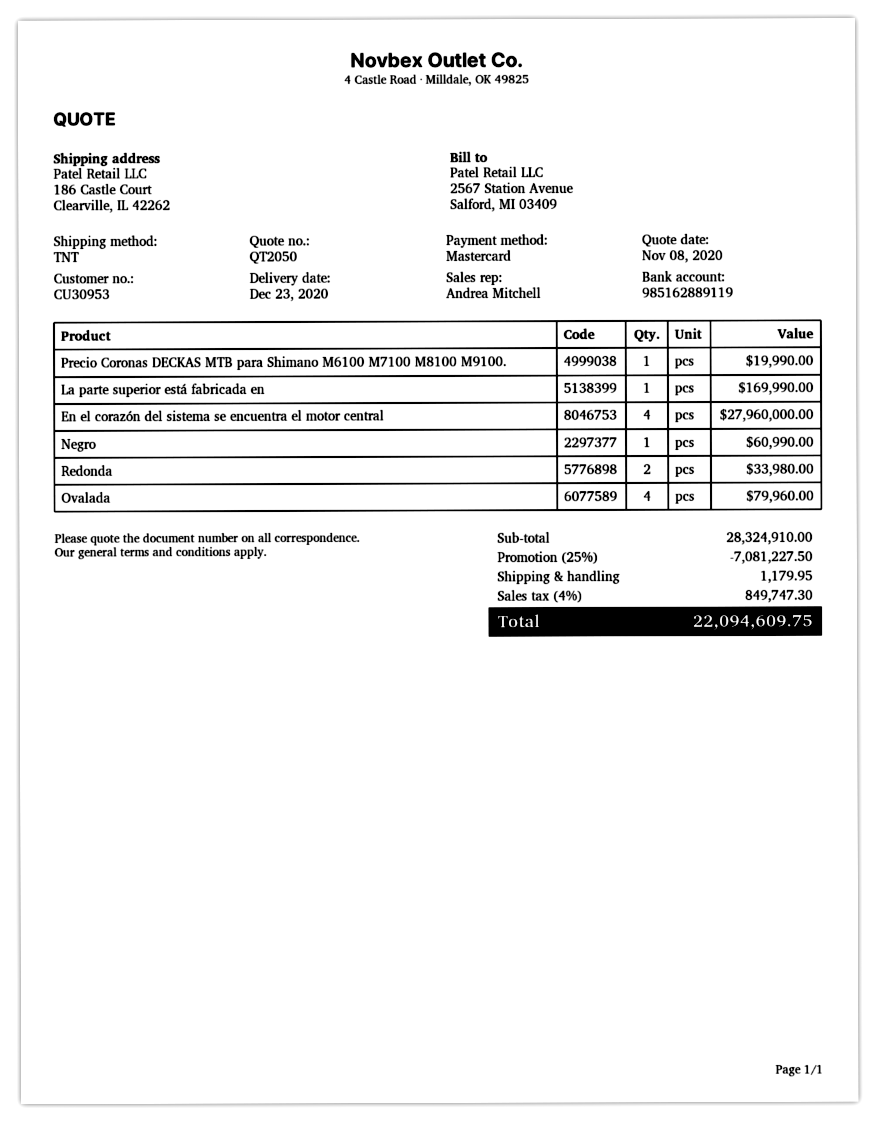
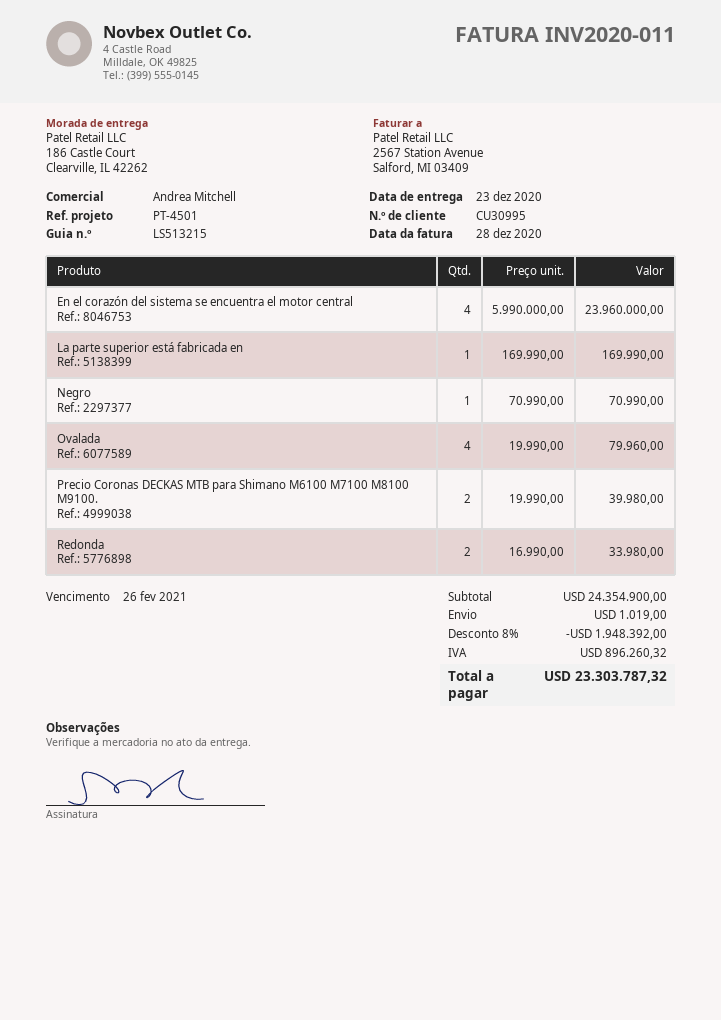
customer number: CU30953 -> CU30995
Precio Coronas DECKAS MTB para Shimano M6100 M7100 M8100 M9100.: 1 for 19990.00 -> 2 for 39980.00
En el corazón del sistema se encuentra el motor central: 4 for 27960000.00 -> 4 for 23960000.00
Negro: 1 for 60990.00 -> 1 for 70990.00
subtotal: 28324910.00 -> 24354900.00
discount: 25% = 7081227.50 -> 8% = 1948392.00
shipping: 1179.95 -> 1019.00
tax: 849747.30 -> 896260.32
total: 22094609.75 -> 23303787.32

